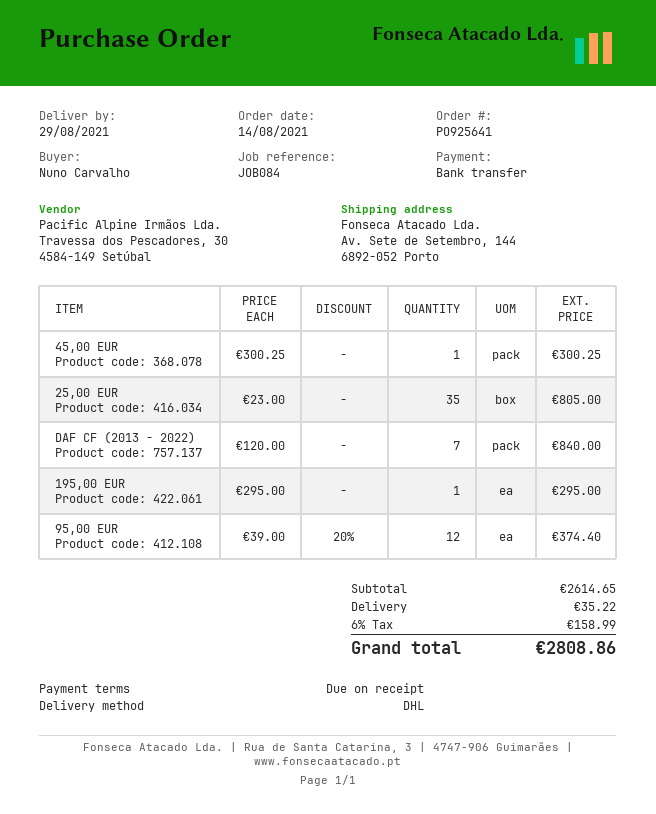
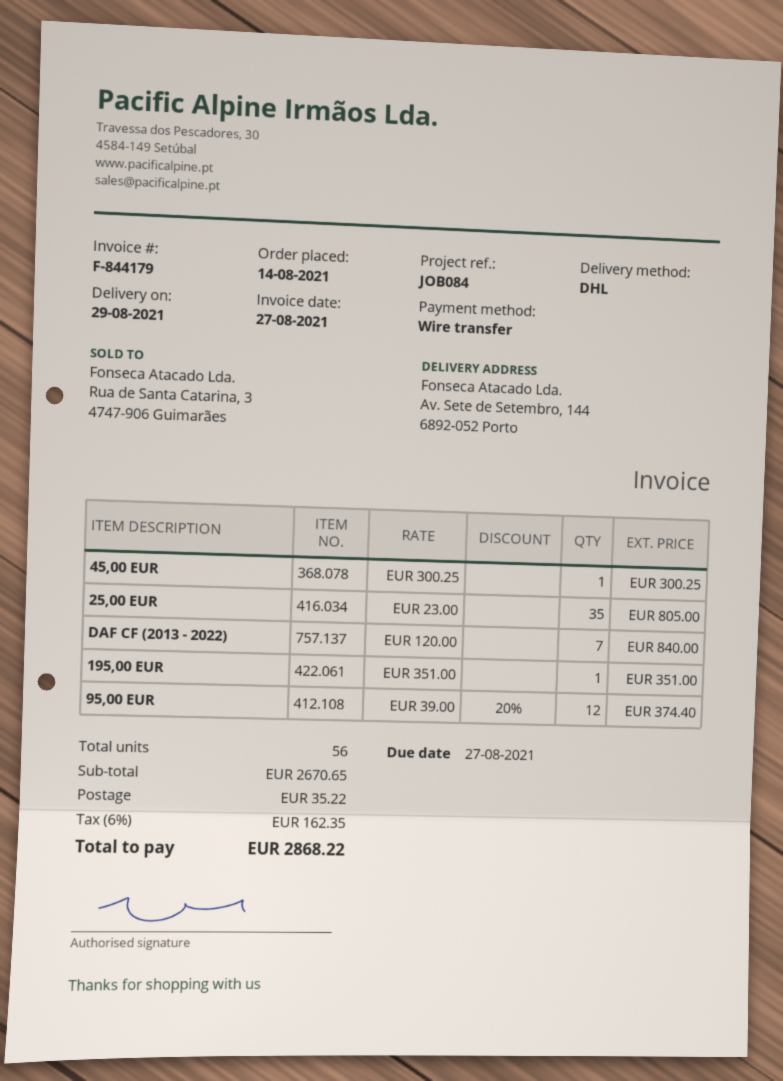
195,00 EUR: 1 x 295.00 = 295.00 -> 1 x 351.00 = 351.00
subtotal: 2614.65 -> 2670.65
tax: 6% = 158.99 -> 6% = 162.35
total: 2808.86 -> 2868.22

